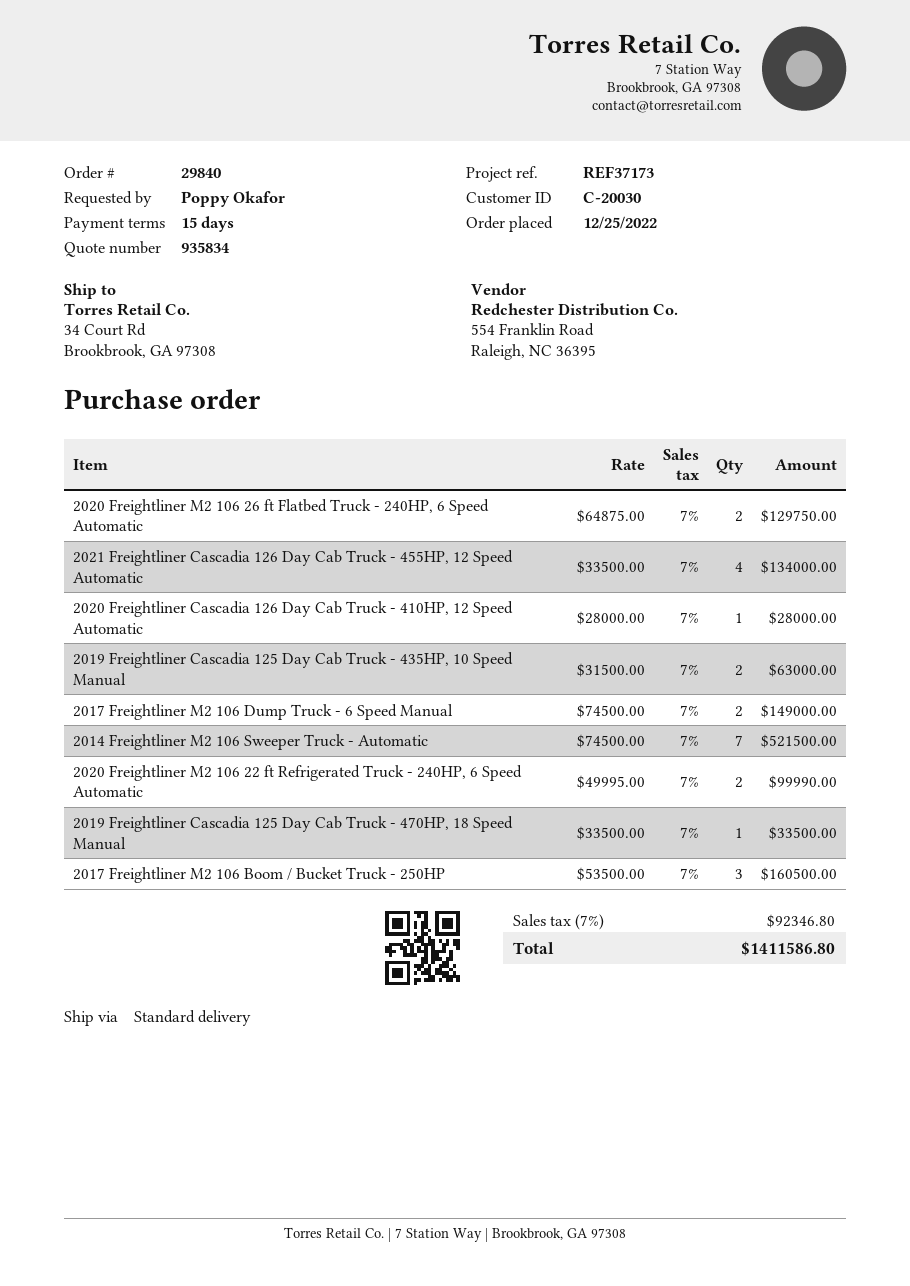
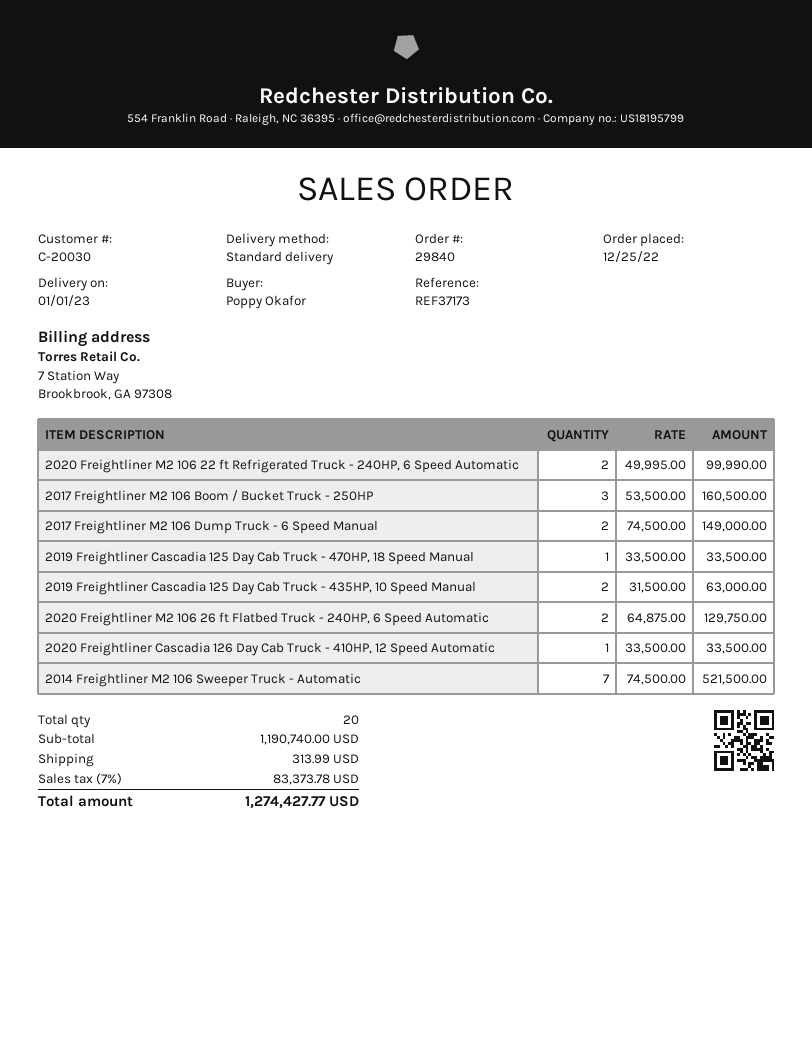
2021 Freightliner Cascadia 126 Day Cab Truck - 455HP, 12 Speed Automatic: 4 x 33500.00 = 134000.00 -> none
2020 Freightliner Cascadia 126 Day Cab Truck - 410HP, 12 Speed Automatic: 1 x 28000.00 = 28000.00 -> 1 x 33500.00 = 33500.00
shipping: none -> 313.99
tax: 7% = 92346.80 -> 7% = 83373.78
total: 1411586.80 -> 1274427.77

